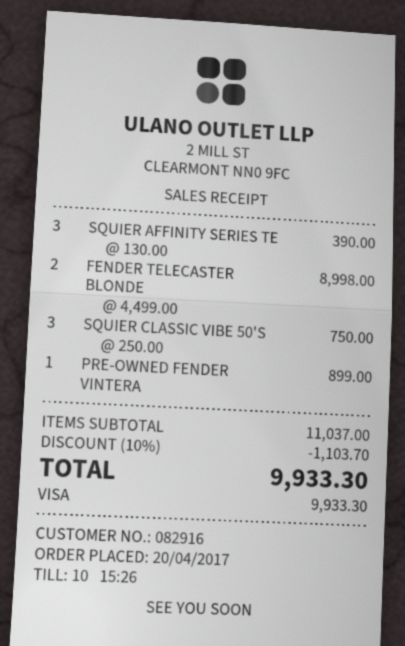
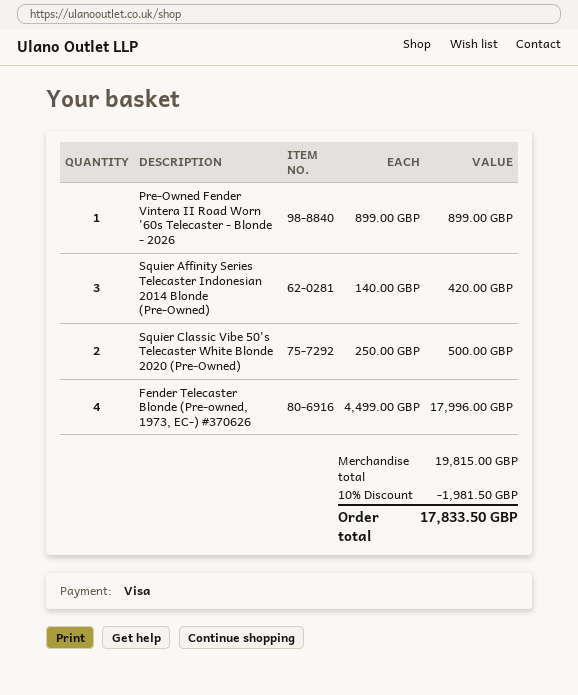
SQUIER AFFINITY SERIES TE: 3 x 130.00 = 390.00 -> 3 x 140.00 = 420.00
FENDER TELECASTER BLONDE: 2 x 4499.00 = 8998.00 -> 4 x 4499.00 = 17996.00
SQUIER CLASSIC VIBE 50'S: 3 x 250.00 = 750.00 -> 2 x 250.00 = 500.00
subtotal: 11037.00 -> 19815.00
discount: 10% = 1103.70 -> 10% = 1981.50
total: 9933.30 -> 17833.50

